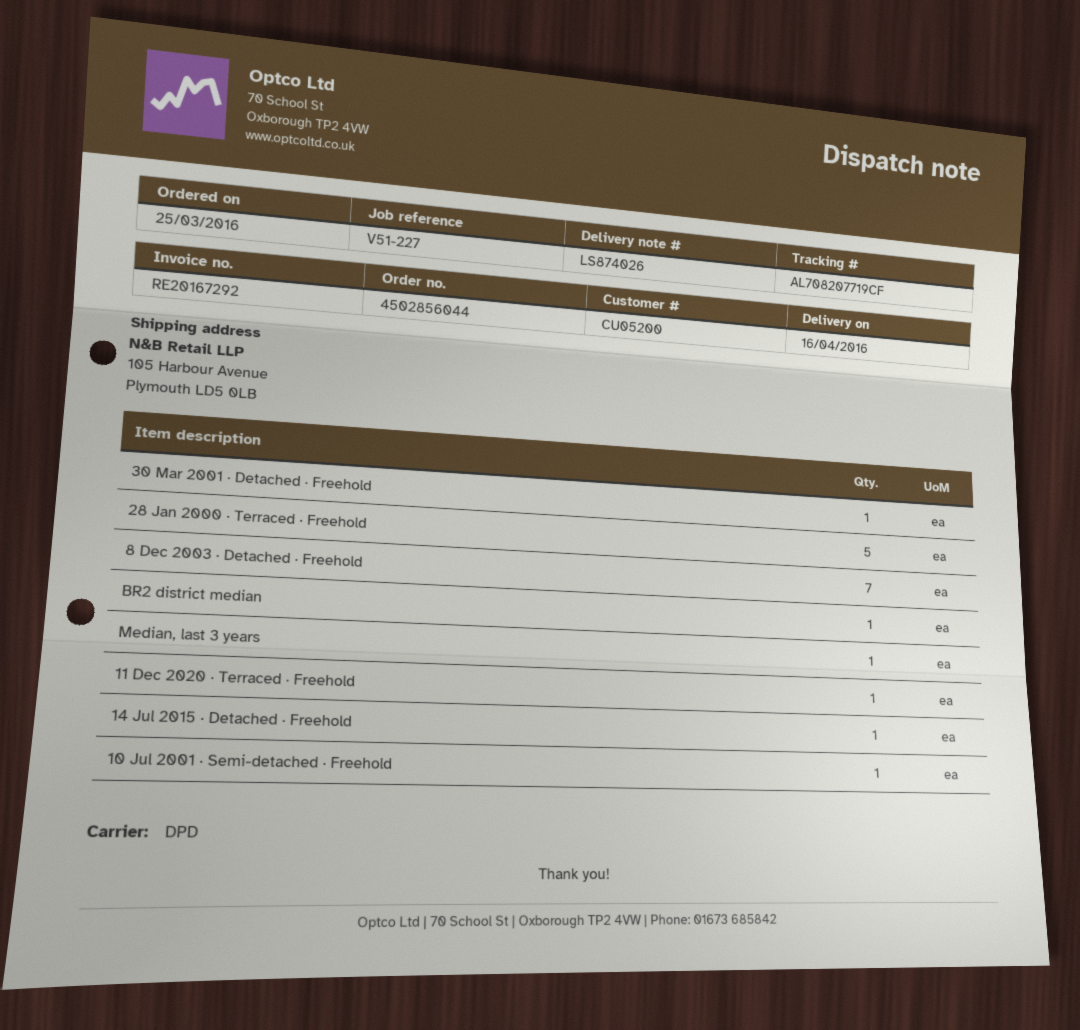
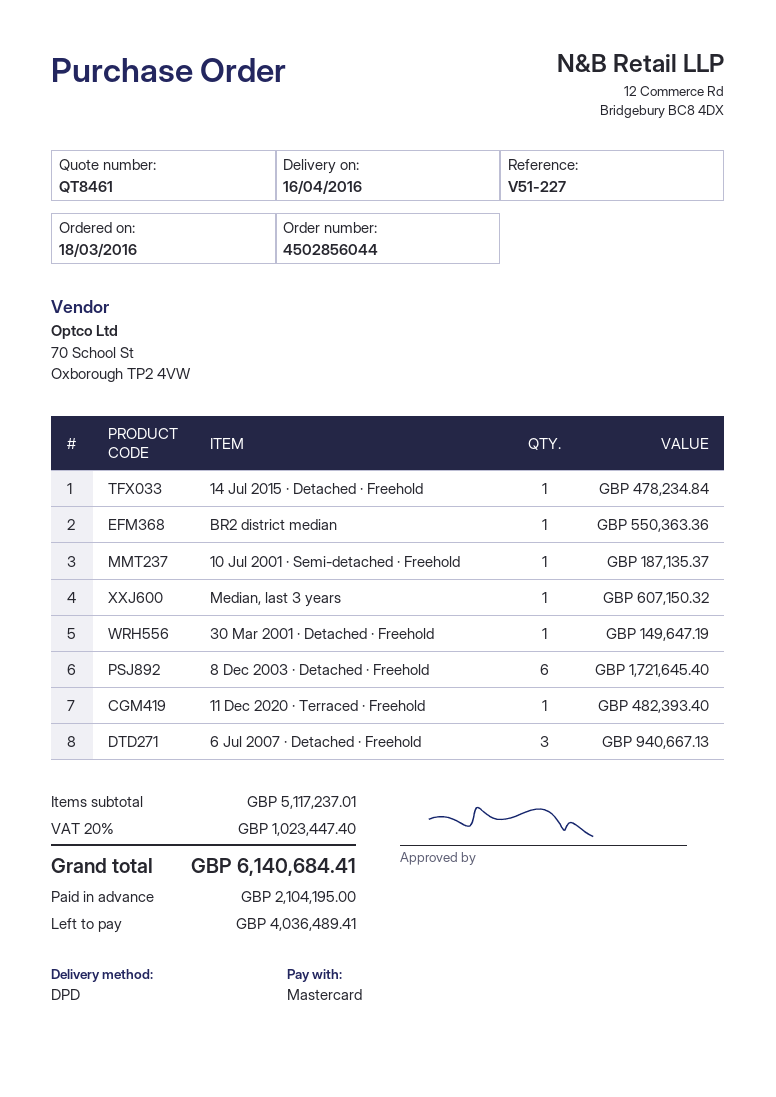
order date: 2016-03-25 -> 2016-03-18
28 Jan 2000 · Terraced · Freehold: 5 -> none
8 Dec 2003 · Detached · Freehold: 7 -> 6
6 Jul 2007 · Detached · Freehold: none -> 3

